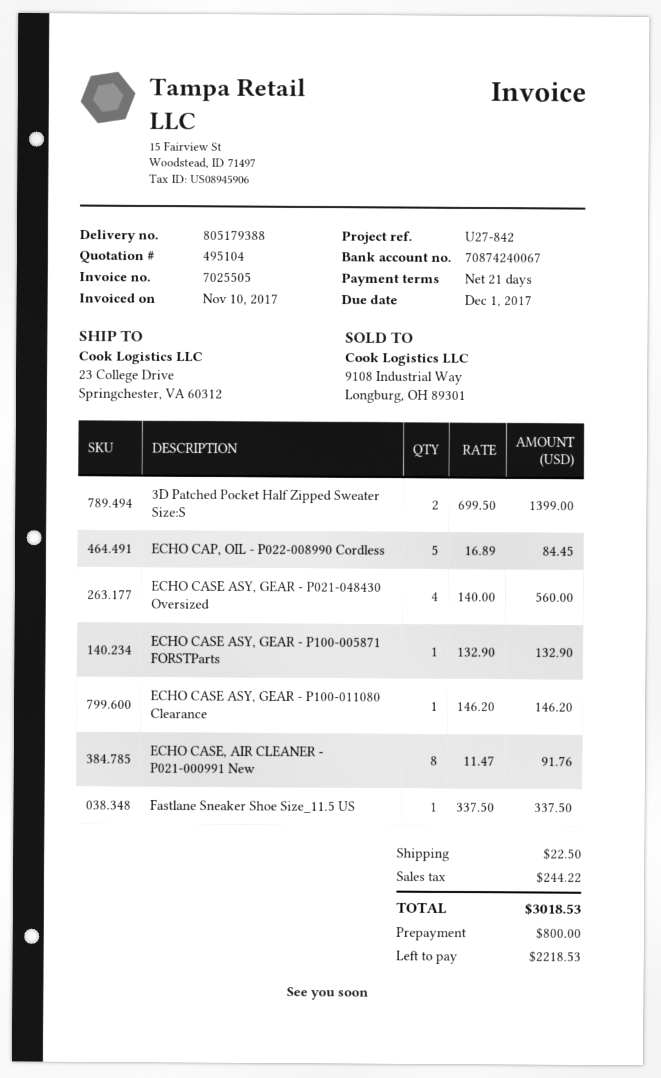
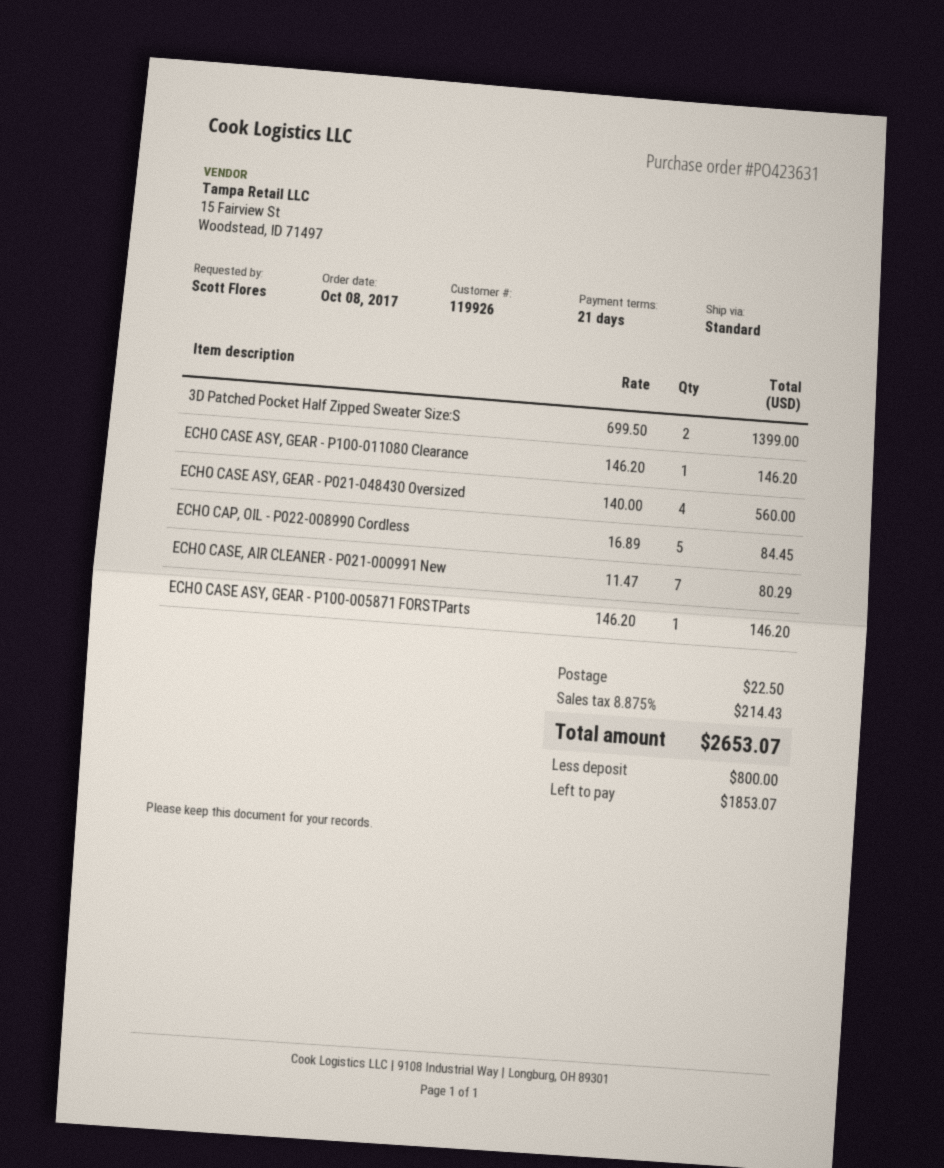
ECHO CASE ASY, GEAR - P100-005871 FORSTParts: 1 x 132.90 = 132.90 -> 1 x 146.20 = 146.20
ECHO CASE, AIR CLEANER - P021-000991 New: 8 x 11.47 = 91.76 -> 7 x 11.47 = 80.29
Fastlane Sneaker Shoe Size_11.5 US: 1 x 337.50 = 337.50 -> none
tax: 244.22 -> 214.43
total: 3018.53 -> 2653.07
balance: 2218.53 -> 1853.07

